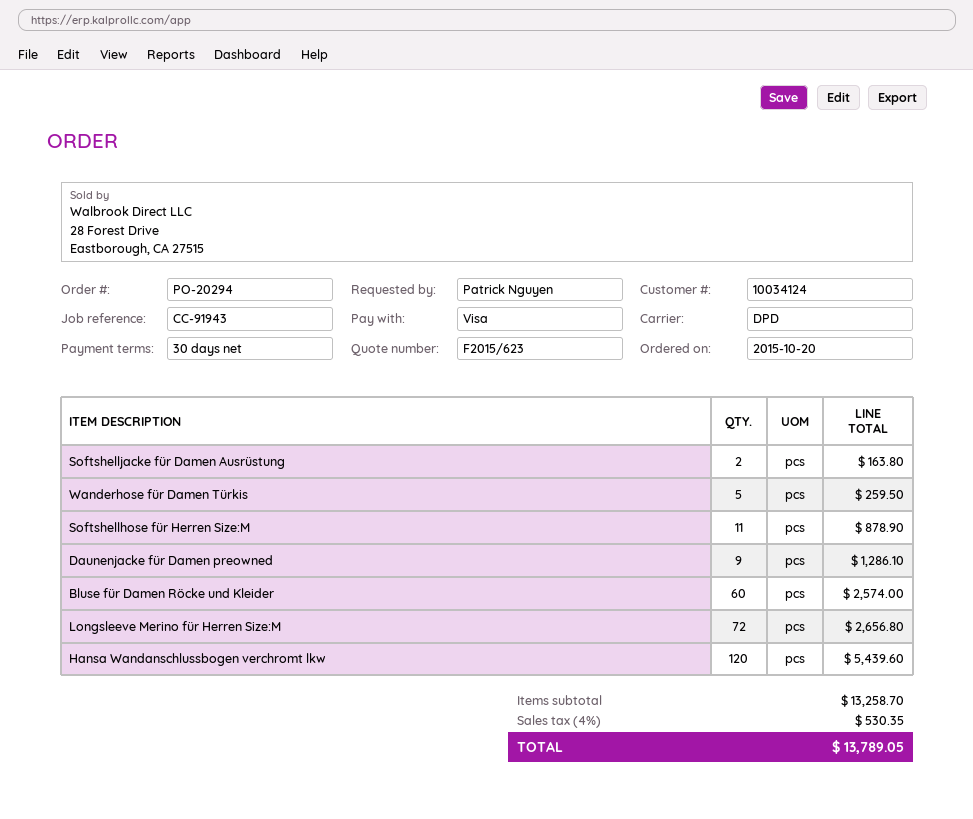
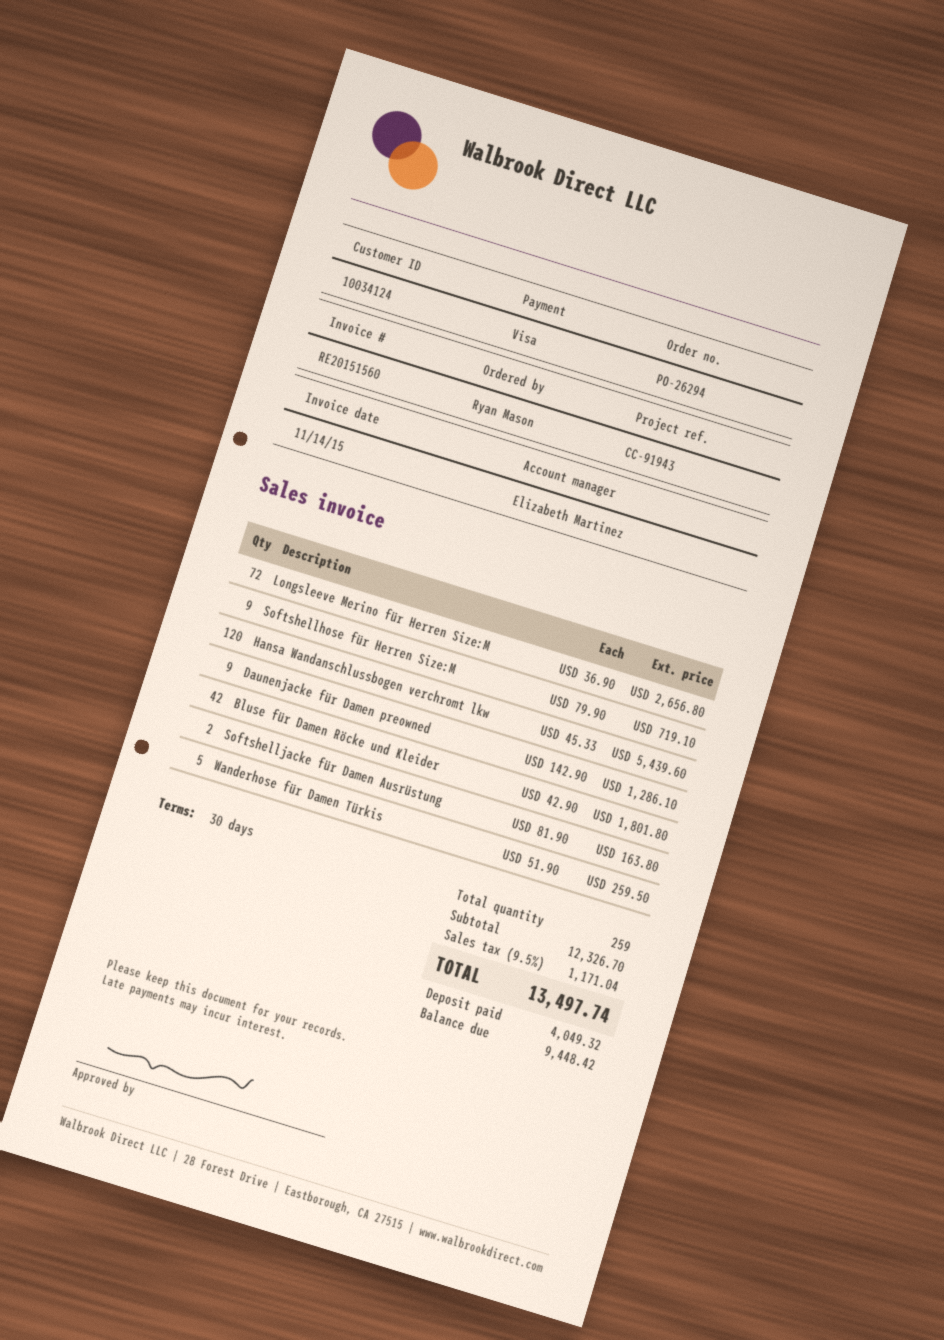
order number: PO-20294 -> PO-26294
ordered by: Patrick Nguyen -> Ryan Mason
Softshellhose für Herren Size:M: 11 for 878.90 -> 9 for 719.10
Bluse für Damen Röcke und Kleider: 60 for 2574.00 -> 42 for 1801.80
subtotal: 13258.70 -> 12326.70
tax: 4% = 530.35 -> 9.5% = 1171.04
total: 13789.05 -> 13497.74

